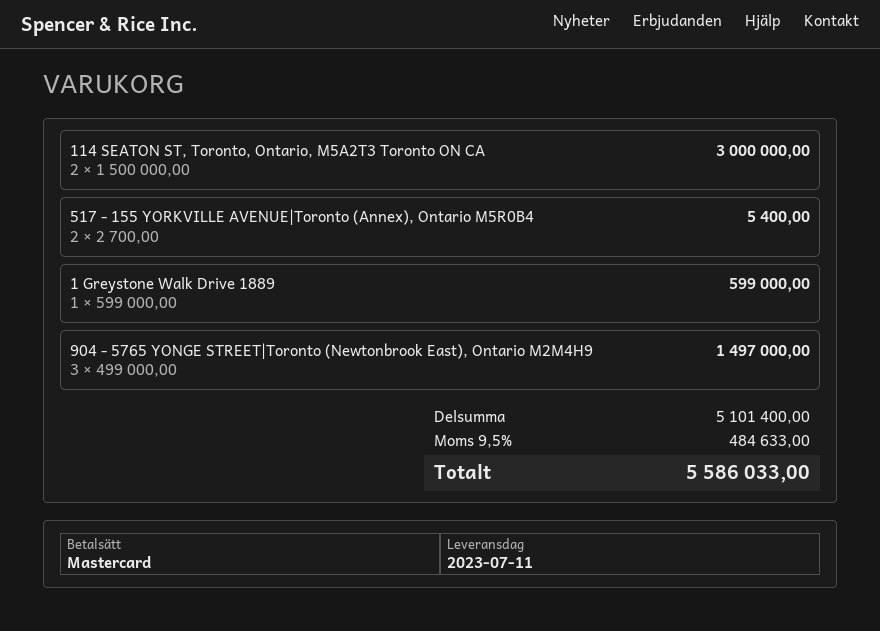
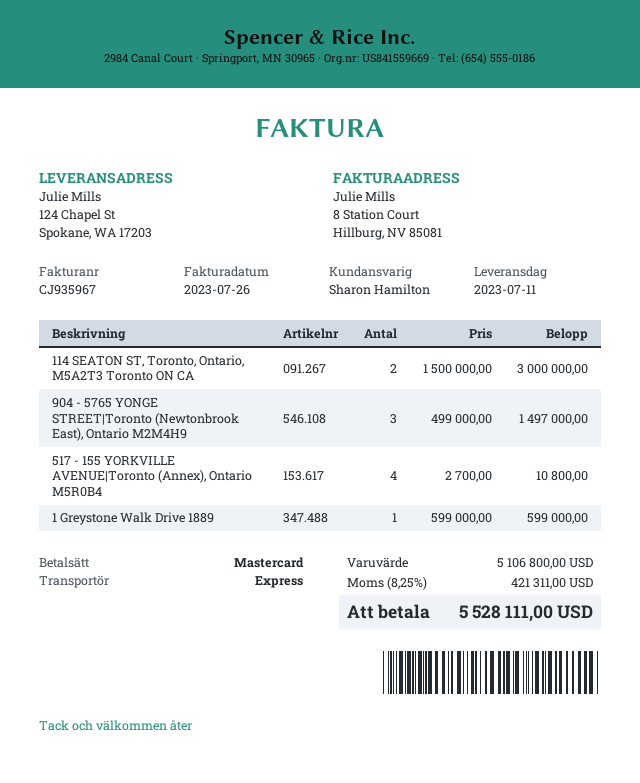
517 - 155 YORKVILLE AVENUE|Toronto (Annex), Ontario M5R0B4: 2 x 2700.00 = 5400.00 -> 4 x 2700.00 = 10800.00
subtotal: 5101400.00 -> 5106800.00
tax: 9.5% = 484633.00 -> 8.25% = 421311.00
total: 5586033.00 -> 5528111.00

